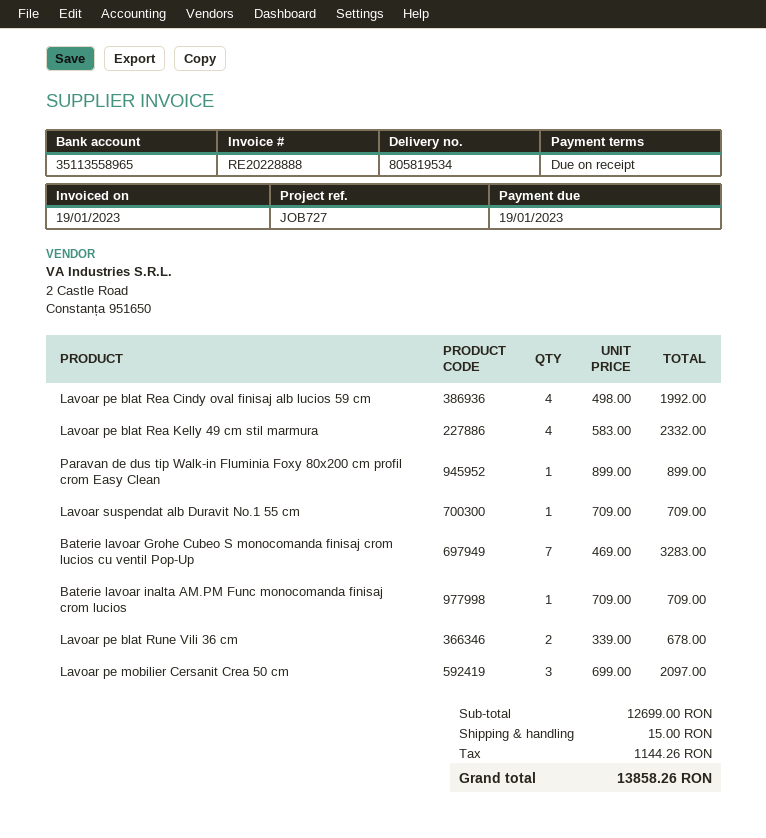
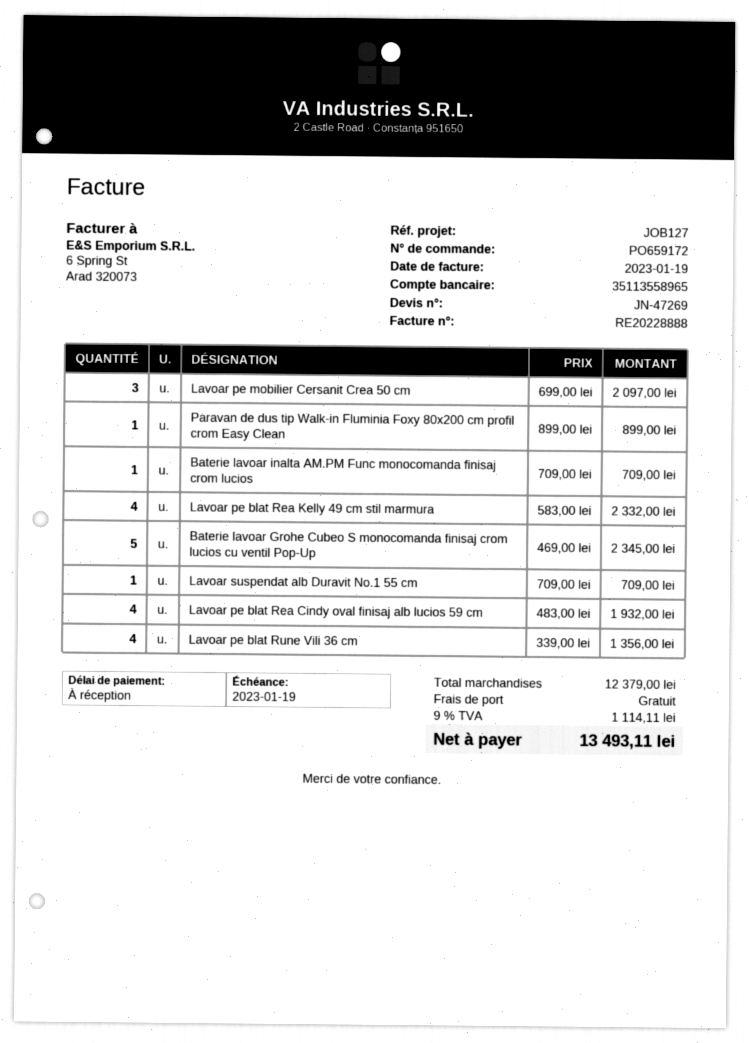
reference: JOB727 -> JOB127
Lavoar pe blat Rea Cindy oval finisaj alb lucios 59 cm: 4 x 498.00 = 1992.00 -> 4 x 483.00 = 1932.00
Baterie lavoar Grohe Cubeo S monocomanda finisaj crom lucios cu ventil Pop-Up: 7 x 469.00 = 3283.00 -> 5 x 469.00 = 2345.00
Lavoar pe blat Rune Vili 36 cm: 2 x 339.00 = 678.00 -> 4 x 339.00 = 1356.00
subtotal: 12699.00 -> 12379.00
shipping: 15.00 -> 0.00
tax: 1144.26 -> 1114.11
total: 13858.26 -> 13493.11

